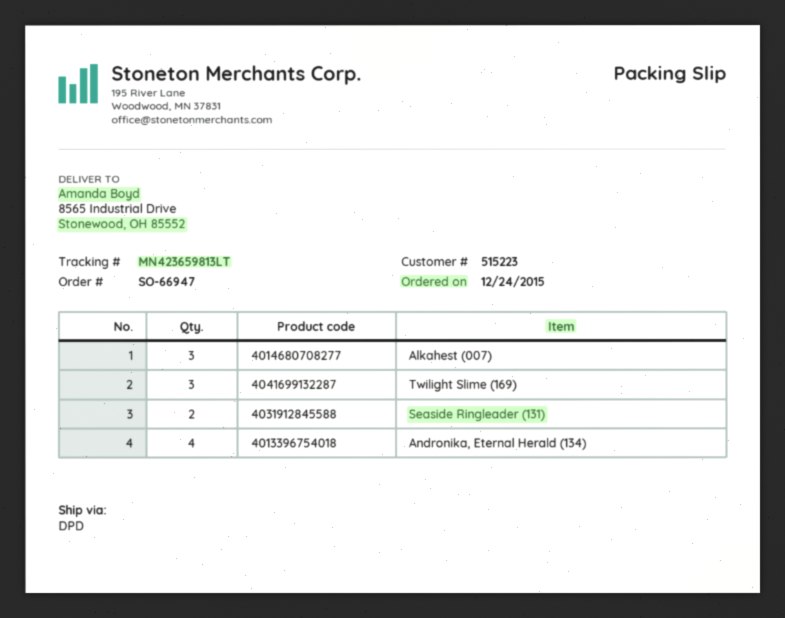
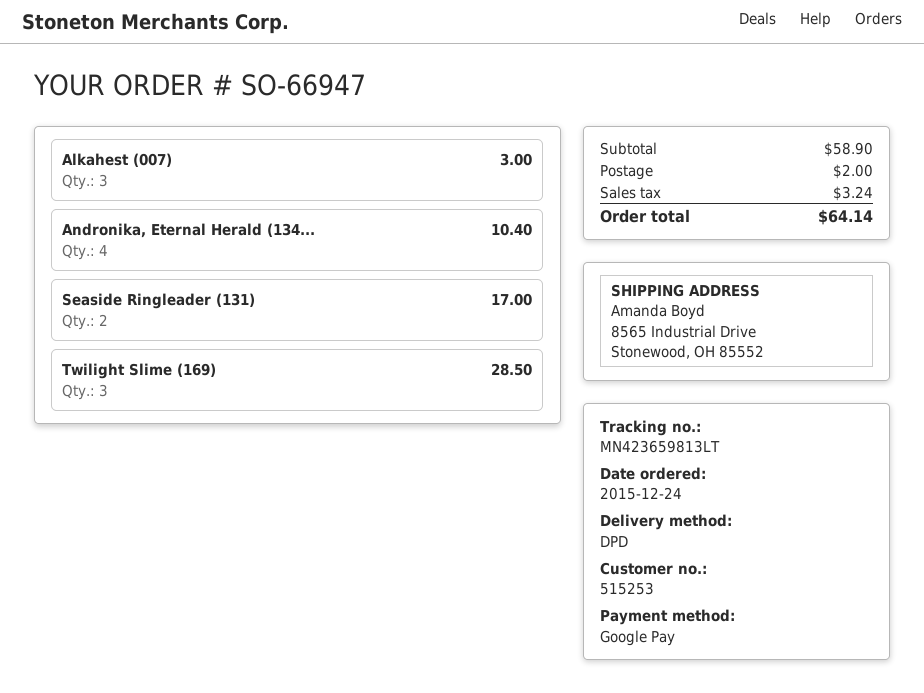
customer number: 515223 -> 515253

